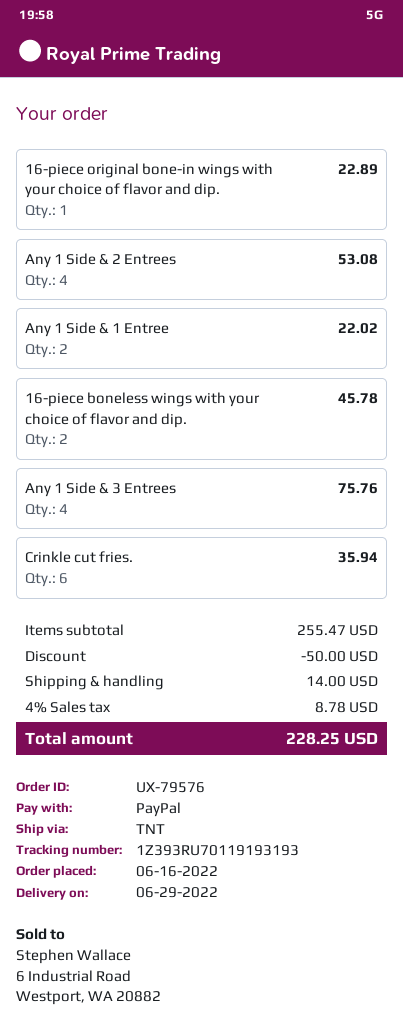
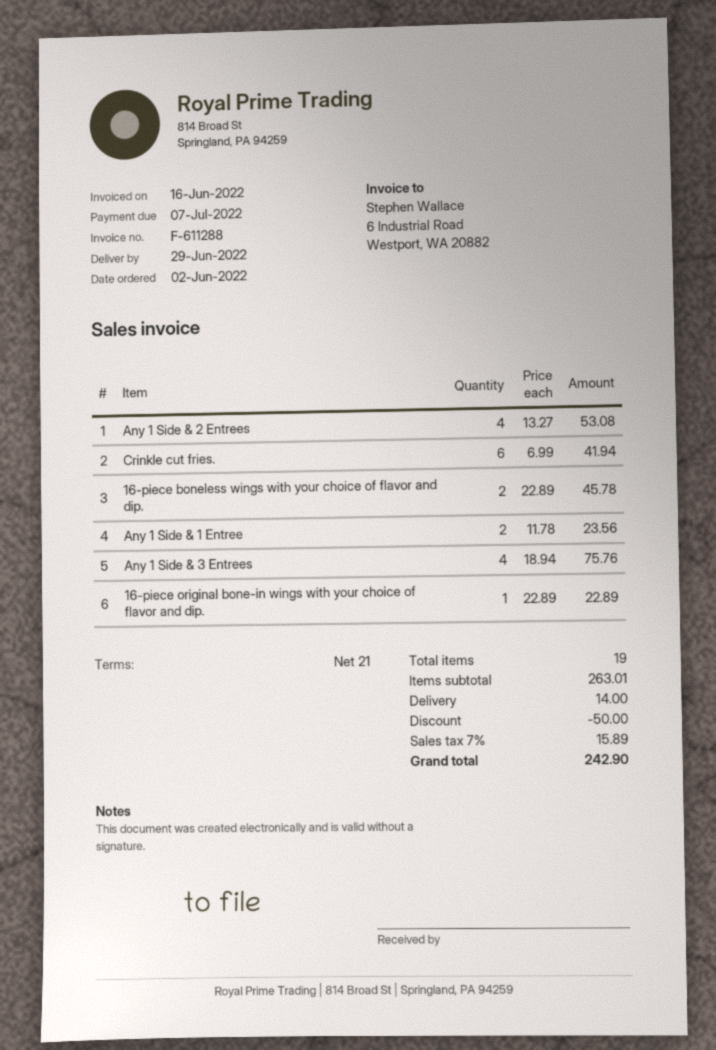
order date: 2022-06-16 -> 2022-06-02
Any 1 Side & 1 Entree: 2 for 22.02 -> 2 for 23.56
Crinkle cut fries.: 6 for 35.94 -> 6 for 41.94
subtotal: 255.47 -> 263.01
tax: 4% = 8.78 -> 7% = 15.89
total: 228.25 -> 242.90

